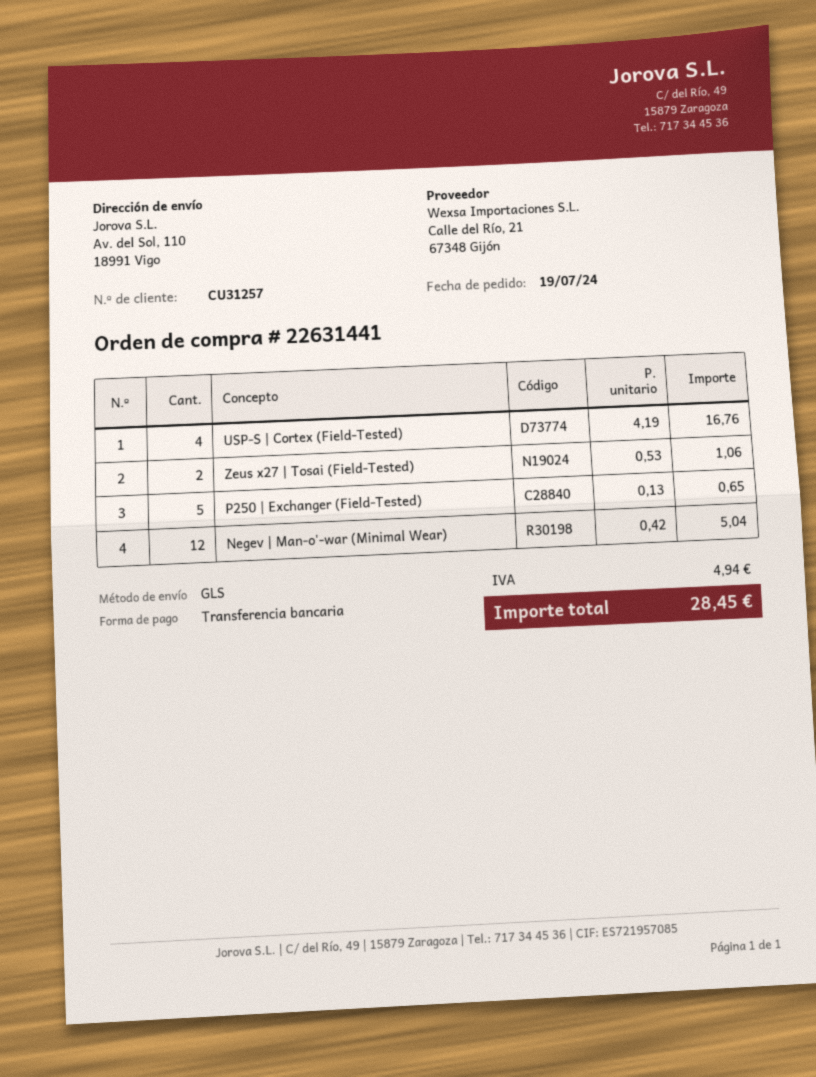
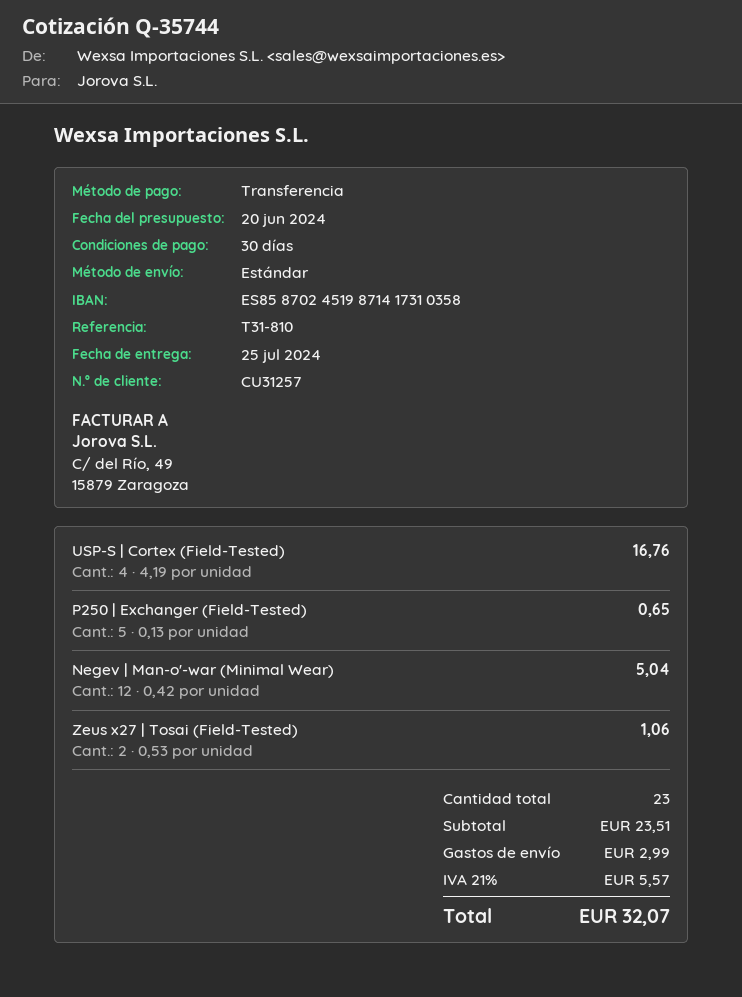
shipping method: GLS -> standard
shipping: none -> 2.99
tax: 4.94 -> 5.57
total: 28.45 -> 32.07

